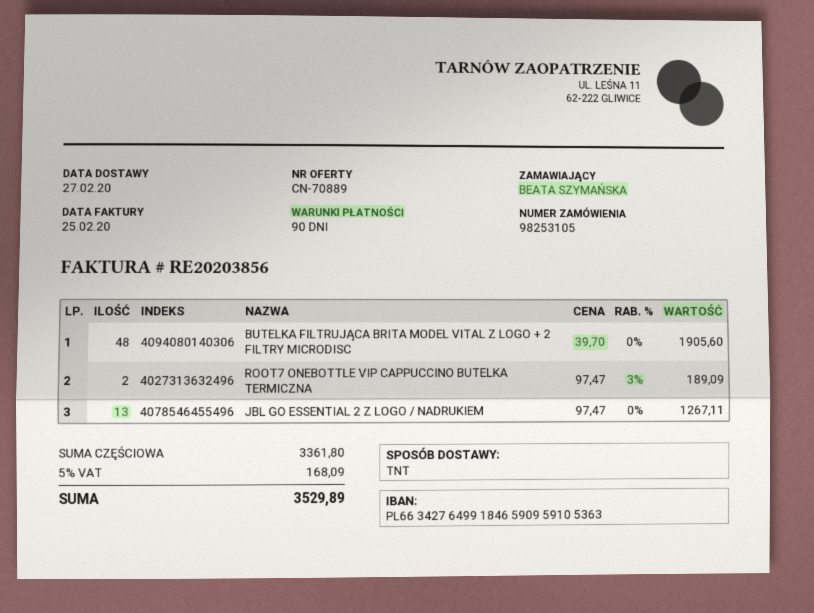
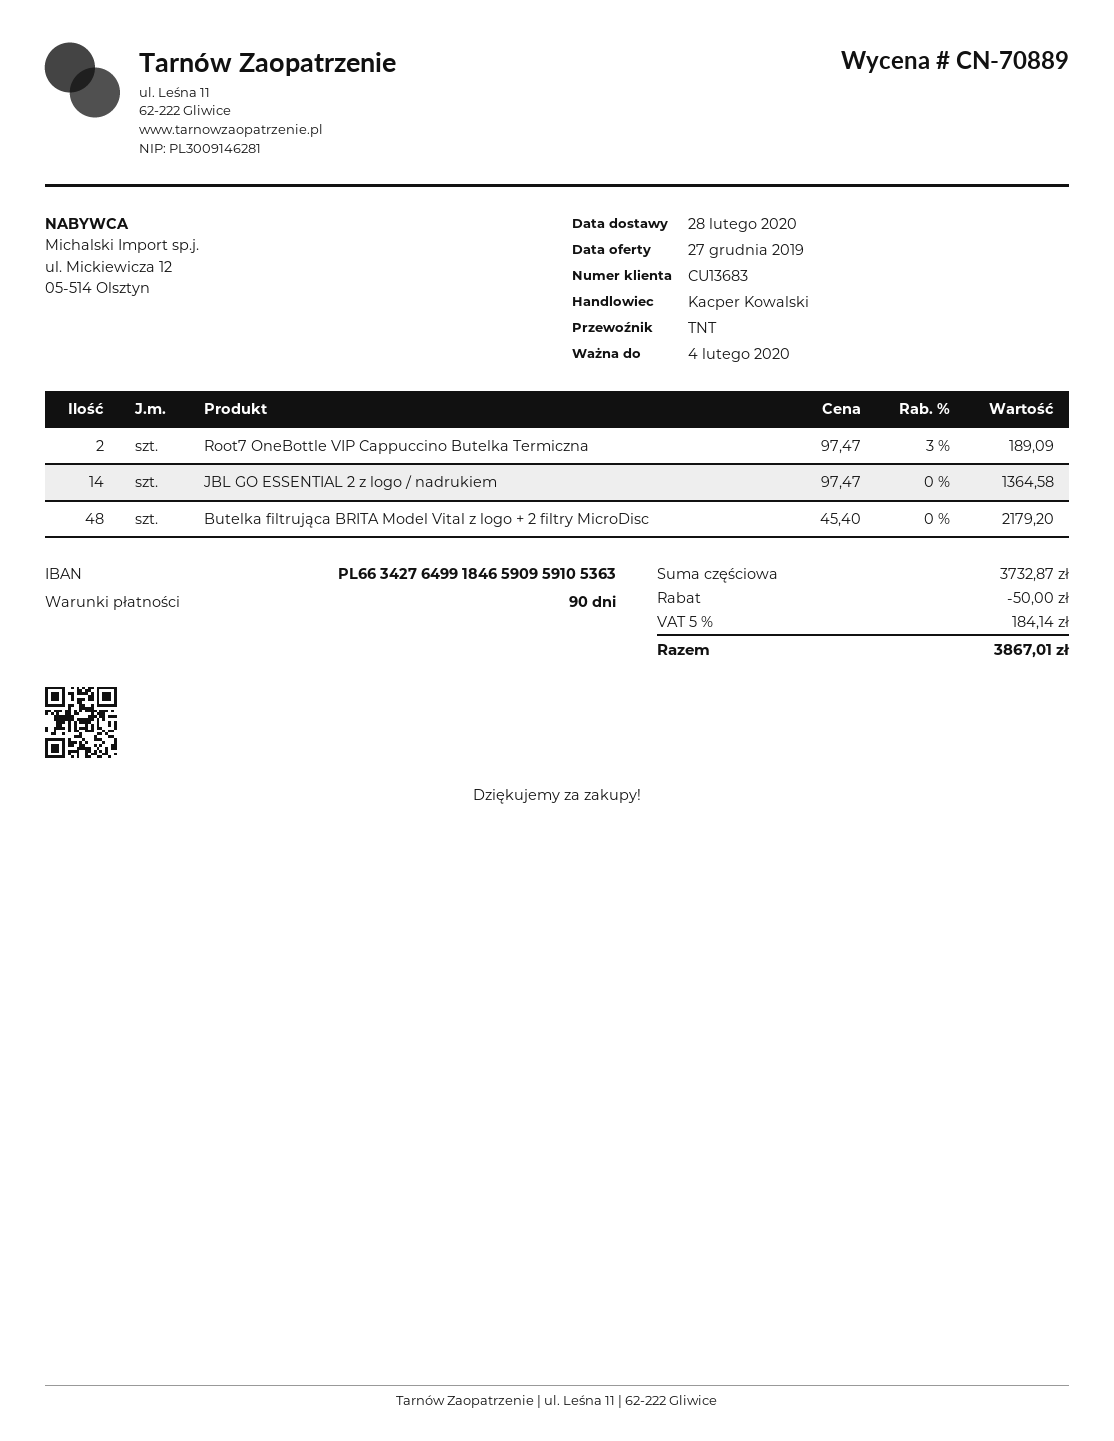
delivery date: 2020-02-27 -> 2020-02-28
BUTELKA FILTRUJĄCA BRITA MODEL VITAL Z LOGO + 2 FILTRY MICRODISC: 48 x 39.70 = 1905.60 -> 48 x 45.40 = 2179.20
JBL GO ESSENTIAL 2 Z LOGO / NADRUKIEM: 13 x 97.47 = 1267.11 -> 14 x 97.47 = 1364.58
subtotal: 3361.80 -> 3732.87
discount: none -> 50.00
tax: 5% = 168.09 -> 5% = 184.14
total: 3529.89 -> 3867.01

